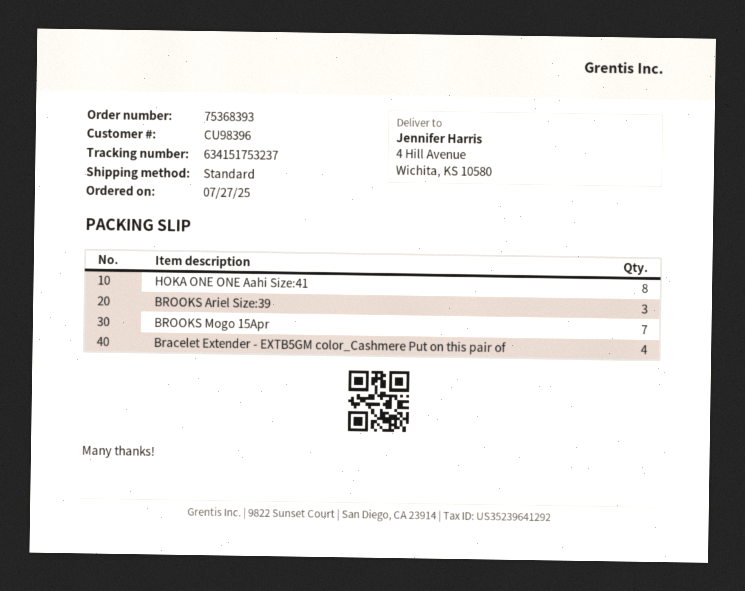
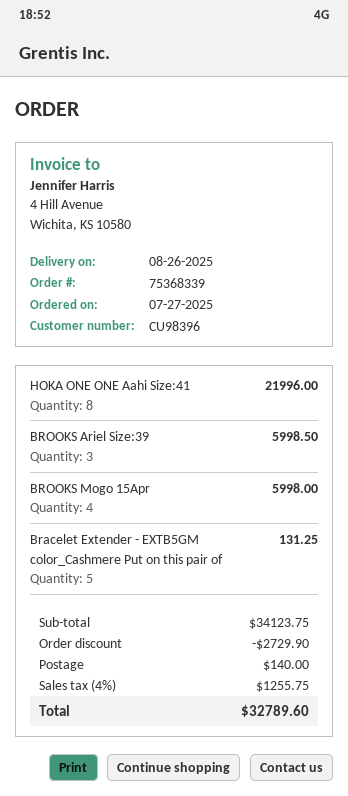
order number: 75368393 -> 75368339
BROOKS Mogo 15Apr: 7 -> 4
Bracelet Extender - EXTB5GM color_Cashmere Put on this pair of: 4 -> 5

